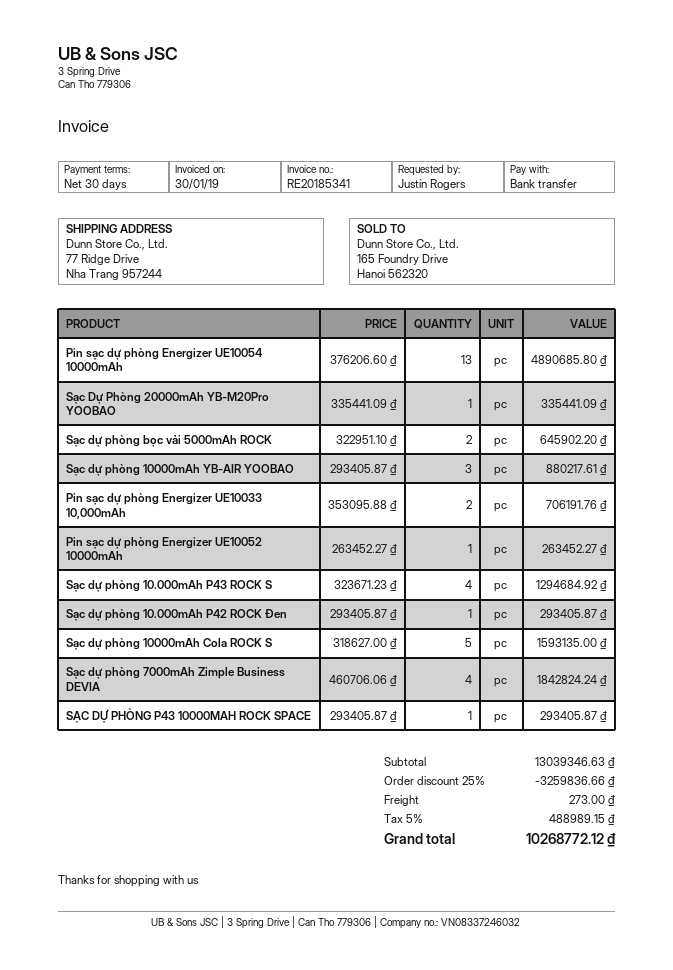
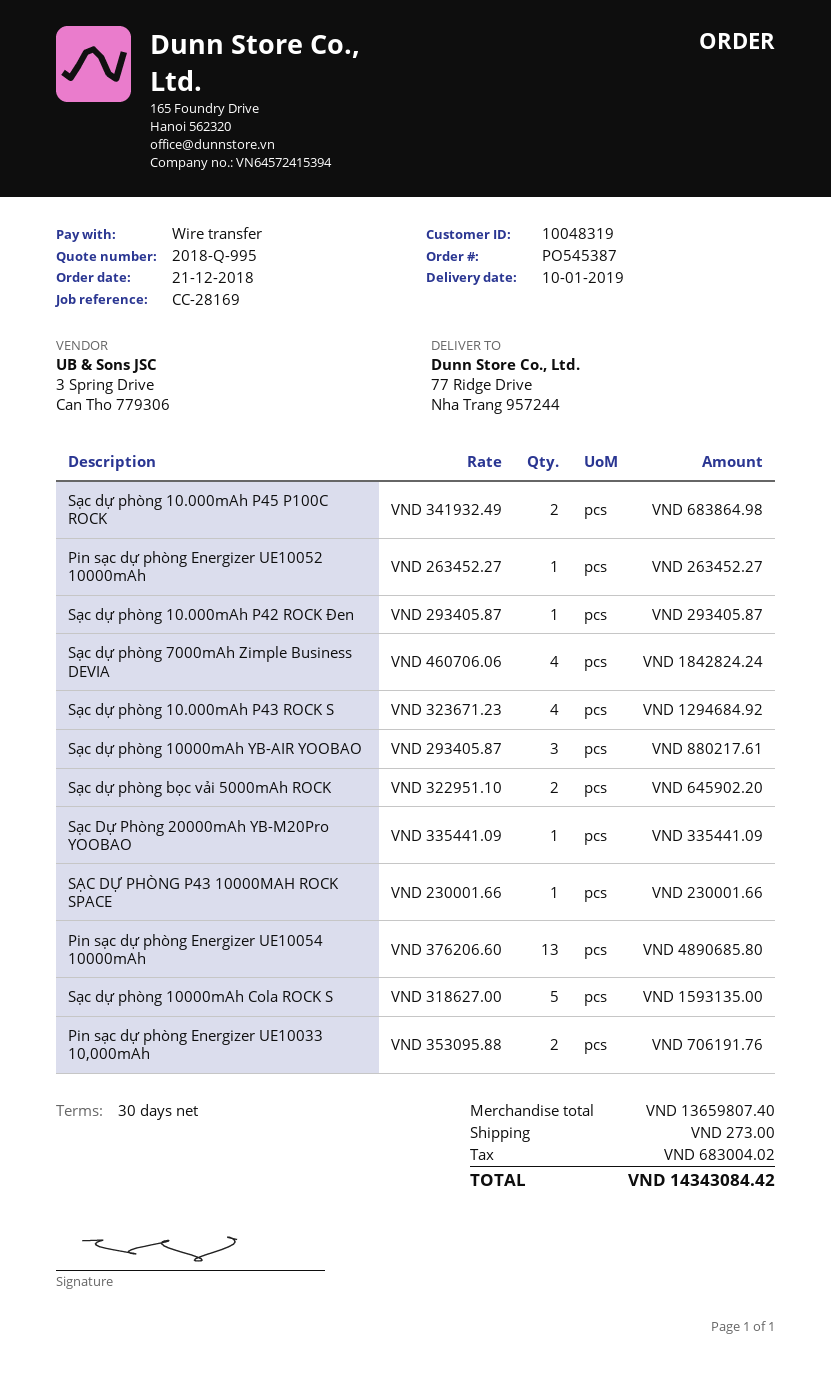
SẠC DỰ PHÒNG P43 10000MAH ROCK SPACE: 1 x 293405.87 = 293405.87 -> 1 x 230001.66 = 230001.66
Sạc dự phòng 10.000mAh P45 P100C ROCK: none -> 2 x 341932.49 = 683864.98
subtotal: 13039346.63 -> 13659807.40
discount: 25% = 3259836.66 -> none
tax: 488989.15 -> 683004.02
total: 10268772.12 -> 14343084.42

